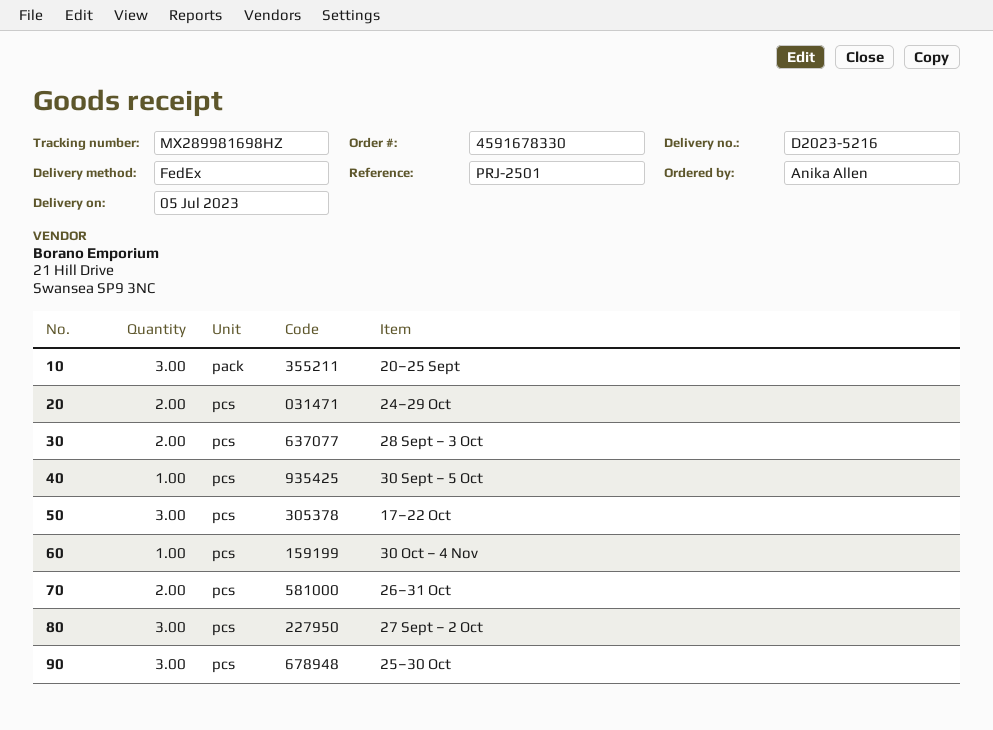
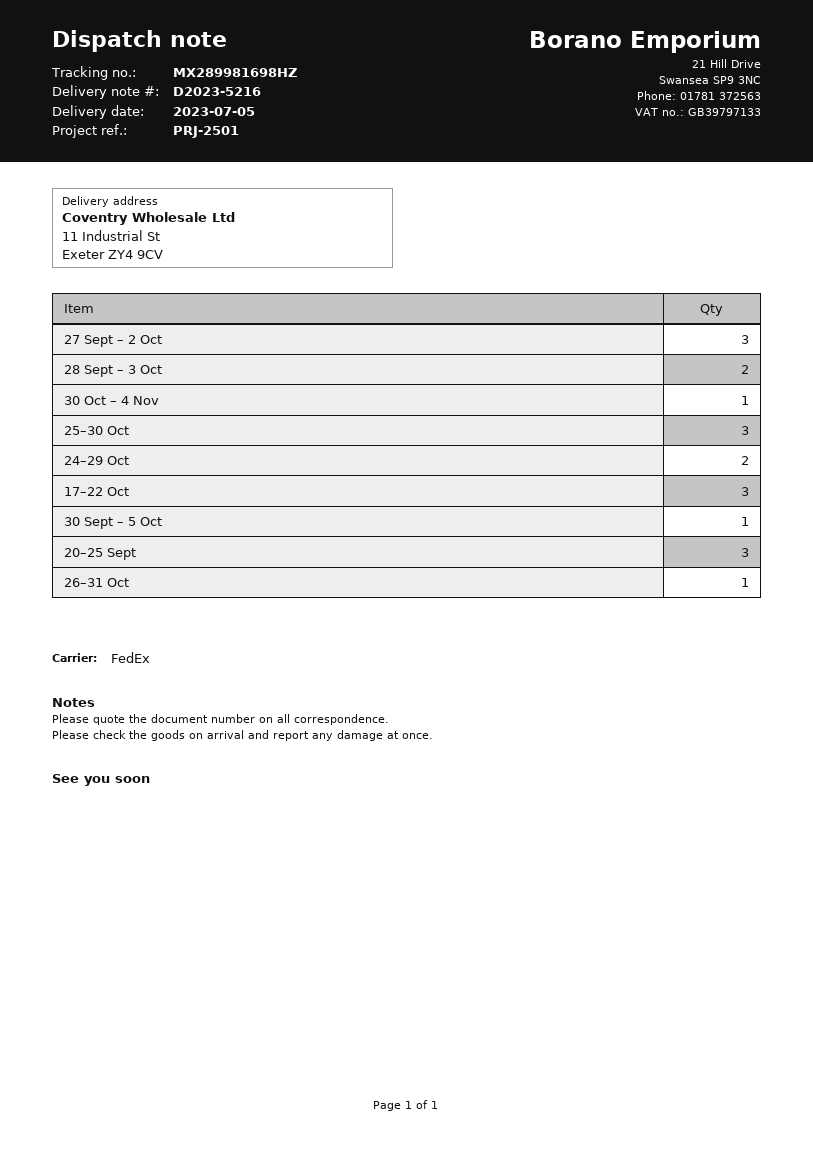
26–31 Oct: 2 -> 1

